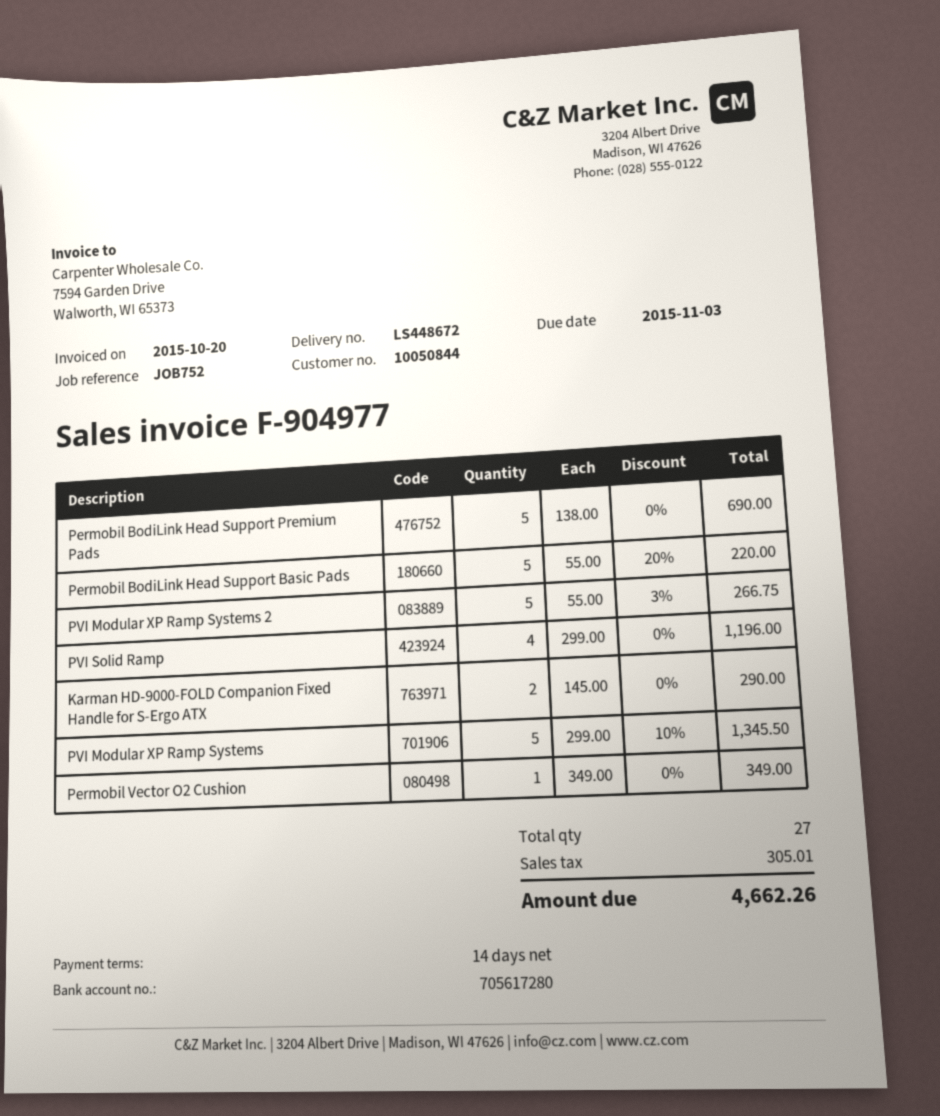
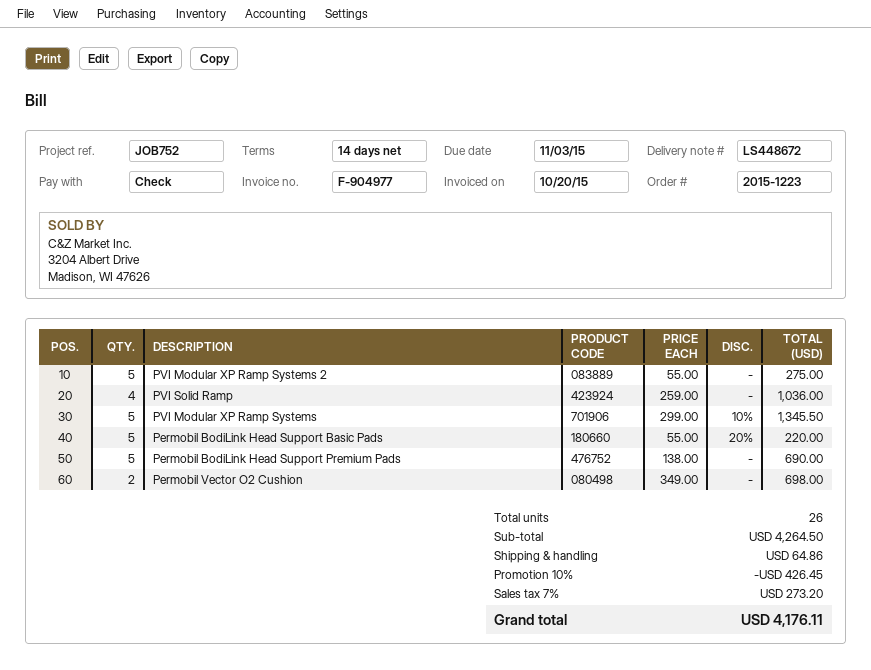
PVI Modular XP Ramp Systems 2: 5 x 55.00 - 3% = 266.75 -> 5 x 55.00 = 275.00
PVI Solid Ramp: 4 x 299.00 = 1196.00 -> 4 x 259.00 = 1036.00
Karman HD-9000-FOLD Companion Fixed Handle for S-Ergo ATX: 2 x 145.00 = 290.00 -> none
Permobil Vector O2 Cushion: 1 x 349.00 = 349.00 -> 2 x 349.00 = 698.00
total quantity: 27 -> 26
discount: none -> 10% = 426.45
shipping: none -> 64.86
tax: 305.01 -> 273.20
total: 4662.26 -> 4176.11

